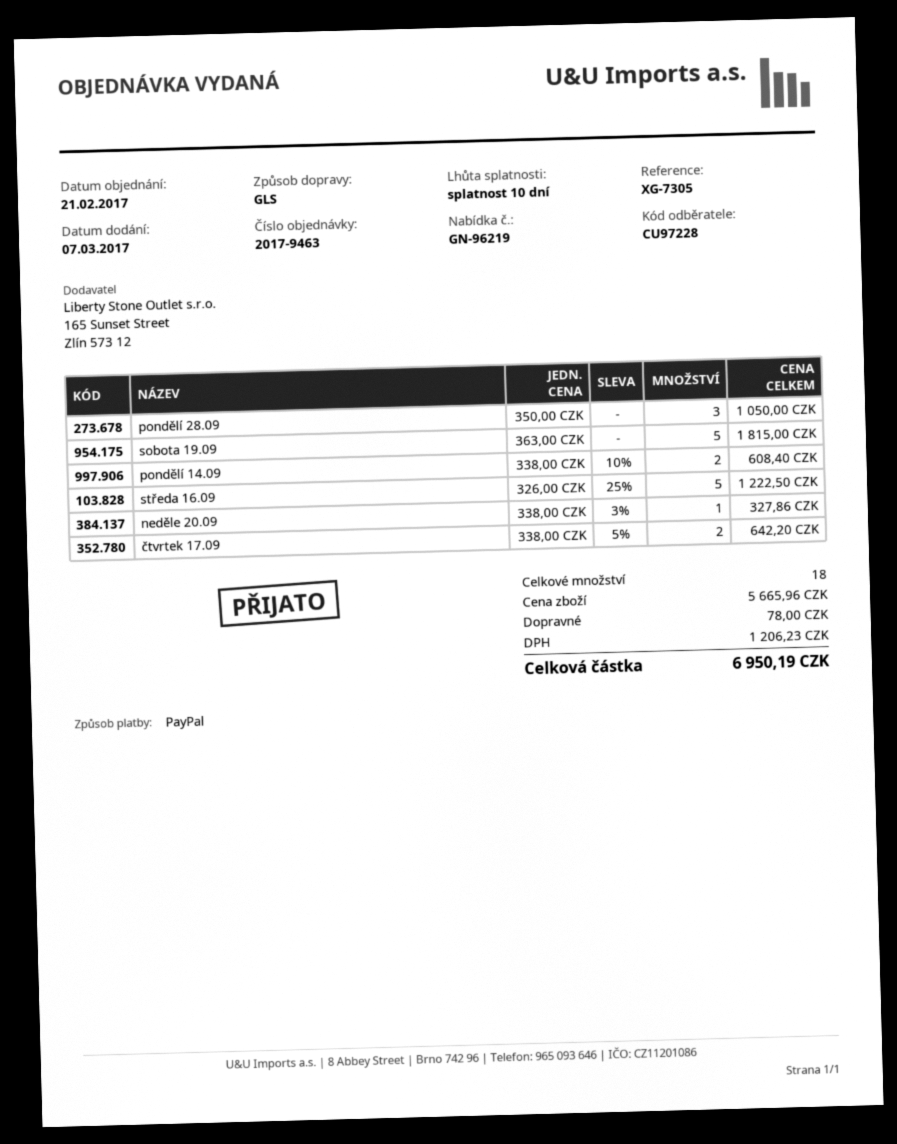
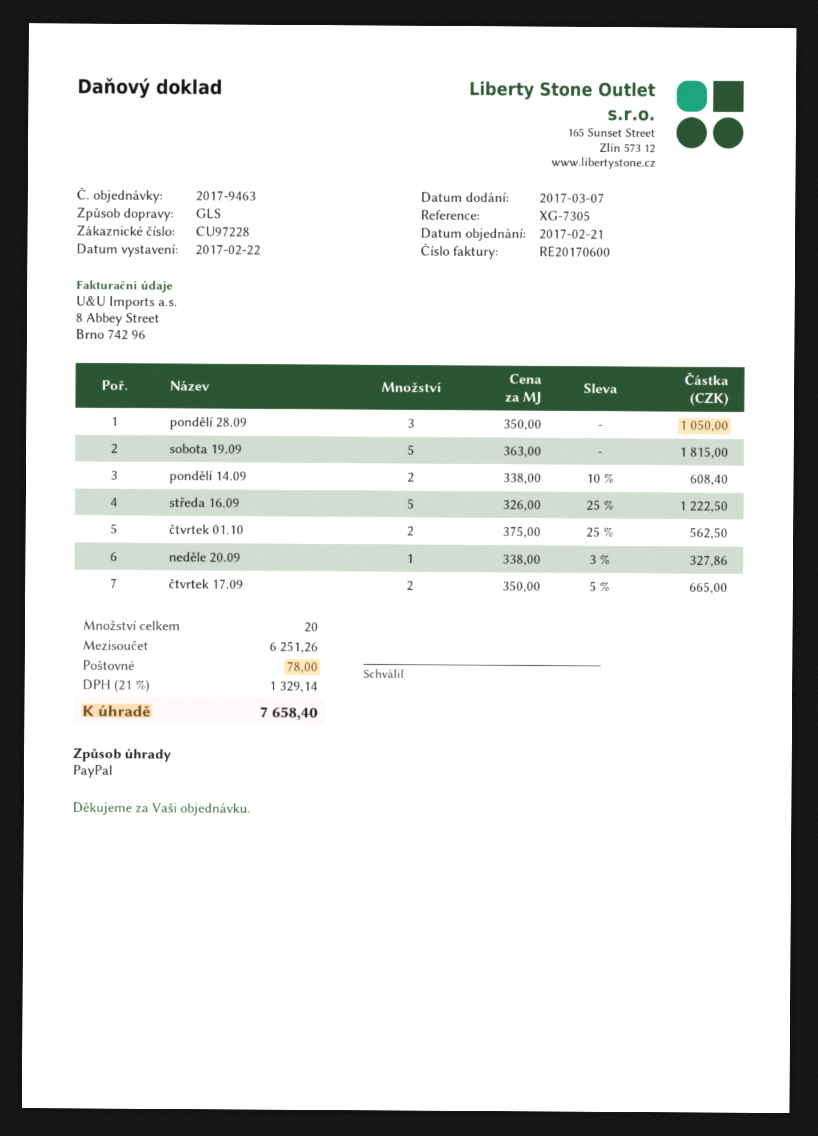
čtvrtek 17.09: 2 x 338.00 - 5% = 642.20 -> 2 x 350.00 - 5% = 665.00
čtvrtek 01.10: none -> 2 x 375.00 - 25% = 562.50
total quantity: 18 -> 20
subtotal: 5665.96 -> 6251.26
tax: 1206.23 -> 1329.14
total: 6950.19 -> 7658.40

